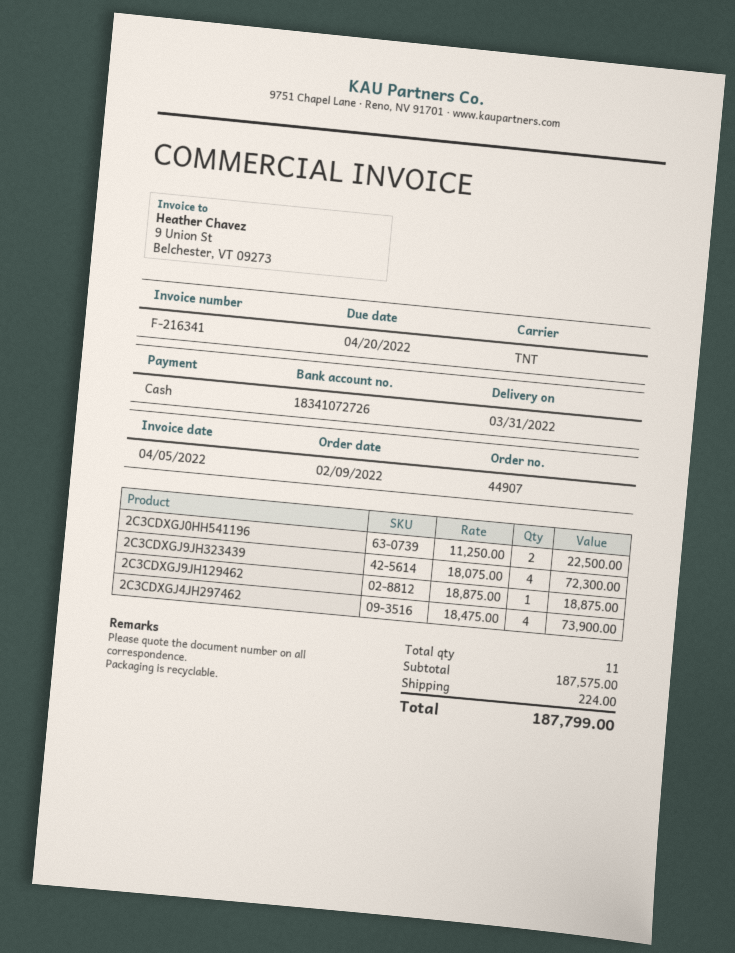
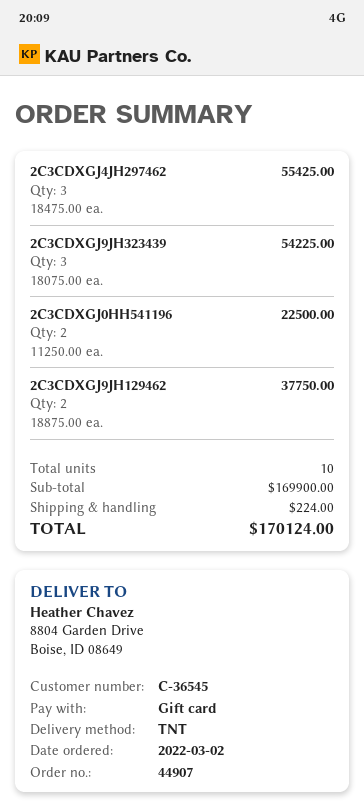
order date: 2022-02-09 -> 2022-03-02
payment method: cash -> gift card
2C3CDXGJ9JH323439: 4 x 18075.00 = 72300.00 -> 3 x 18075.00 = 54225.00
2C3CDXGJ9JH129462: 1 x 18875.00 = 18875.00 -> 2 x 18875.00 = 37750.00
2C3CDXGJ4JH297462: 4 x 18475.00 = 73900.00 -> 3 x 18475.00 = 55425.00
total quantity: 11 -> 10
subtotal: 187575.00 -> 169900.00
total: 187799.00 -> 170124.00

